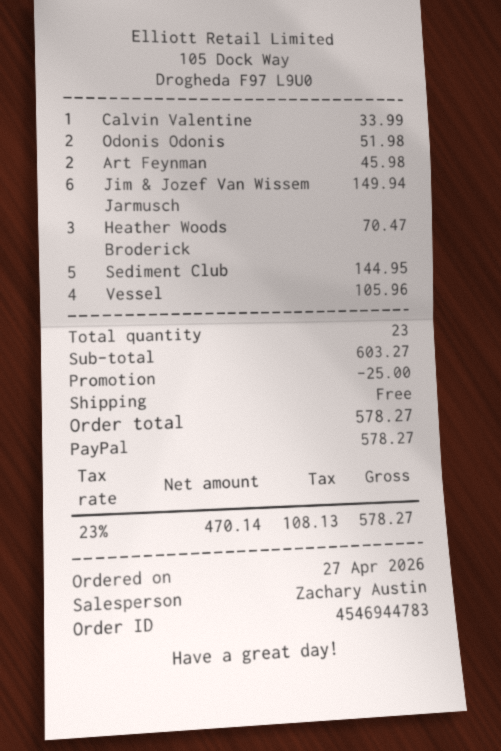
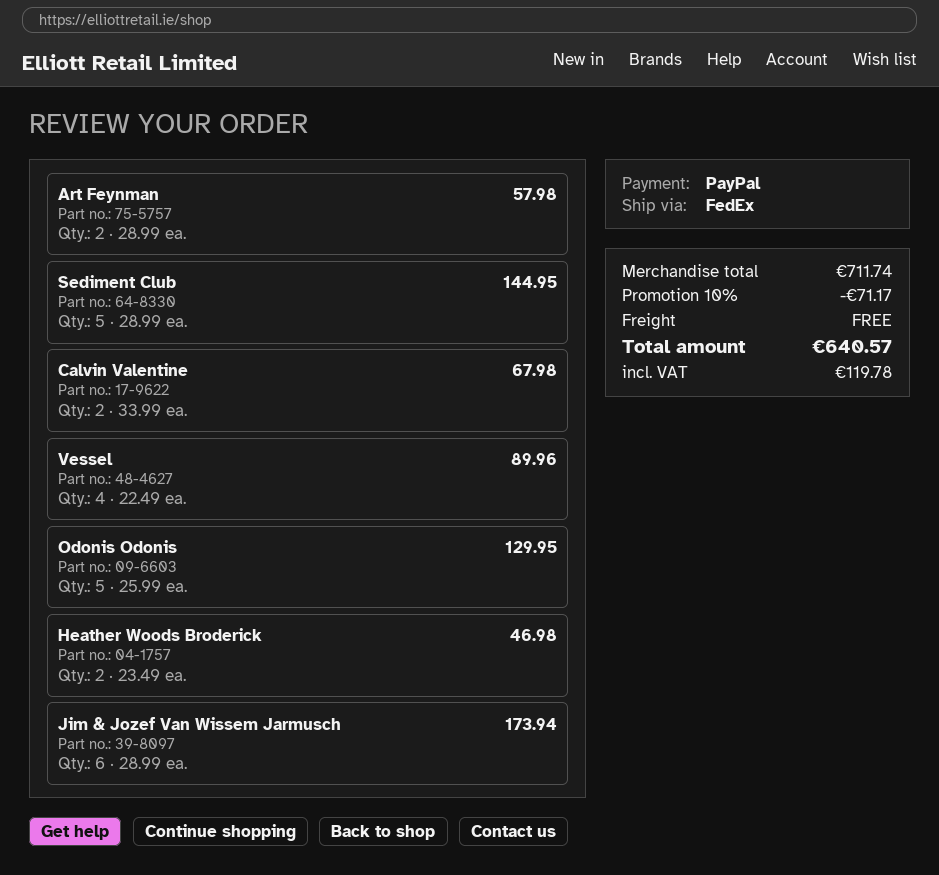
Calvin Valentine: 1 for 33.99 -> 2 for 67.98
Odonis Odonis: 2 for 51.98 -> 5 for 129.95
Art Feynman: 2 for 45.98 -> 2 for 57.98
Jim & Jozef Van Wissem Jarmusch: 6 for 149.94 -> 6 for 173.94
Heather Woods Broderick: 3 for 70.47 -> 2 for 46.98
Vessel: 4 for 105.96 -> 4 for 89.96
subtotal: 603.27 -> 711.74
discount: 25.00 -> 71.17
tax: 108.13 -> 119.78
total: 578.27 -> 640.57

